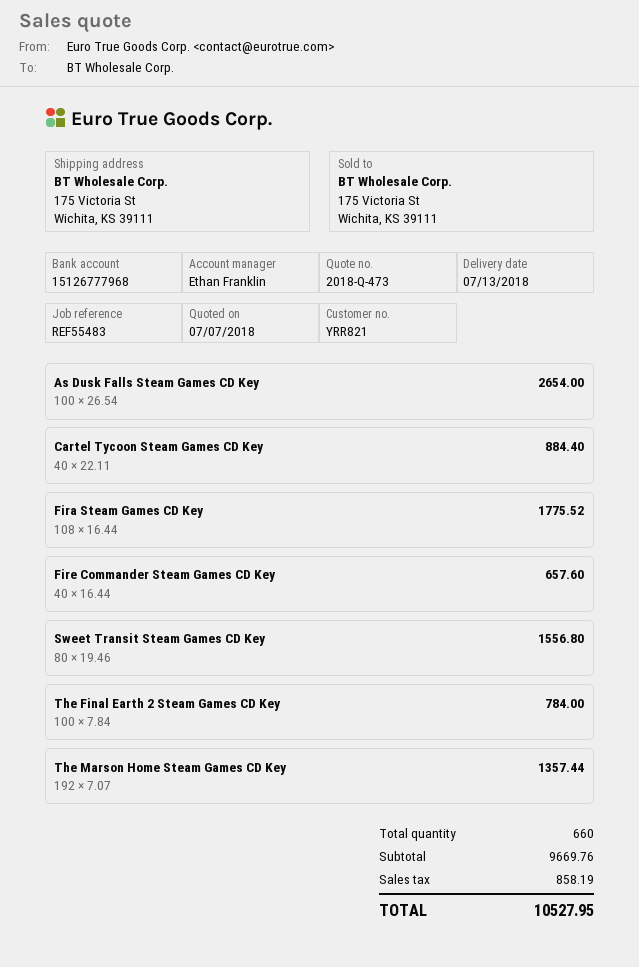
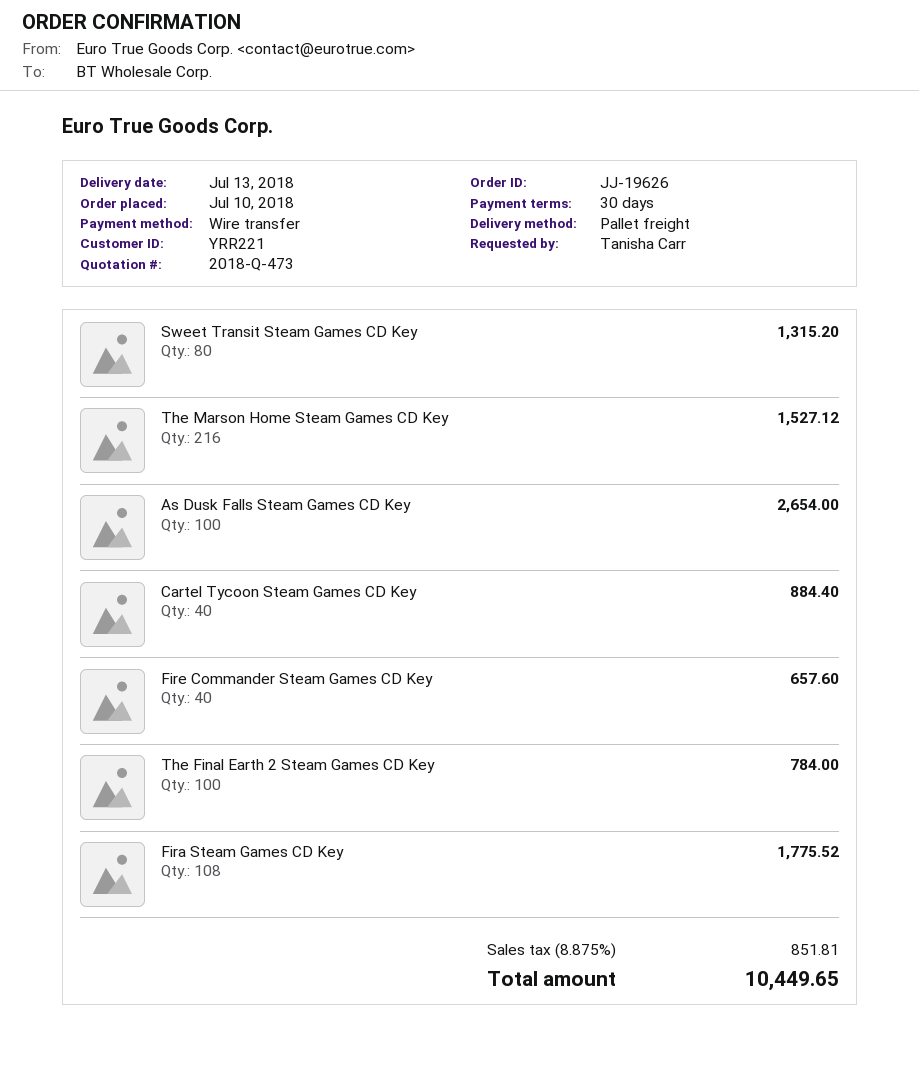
customer number: YRR821 -> YRR221
Sweet Transit Steam Games CD Key: 80 for 1556.80 -> 80 for 1315.20
The Marson Home Steam Games CD Key: 192 for 1357.44 -> 216 for 1527.12
tax: 858.19 -> 851.81
total: 10527.95 -> 10449.65

